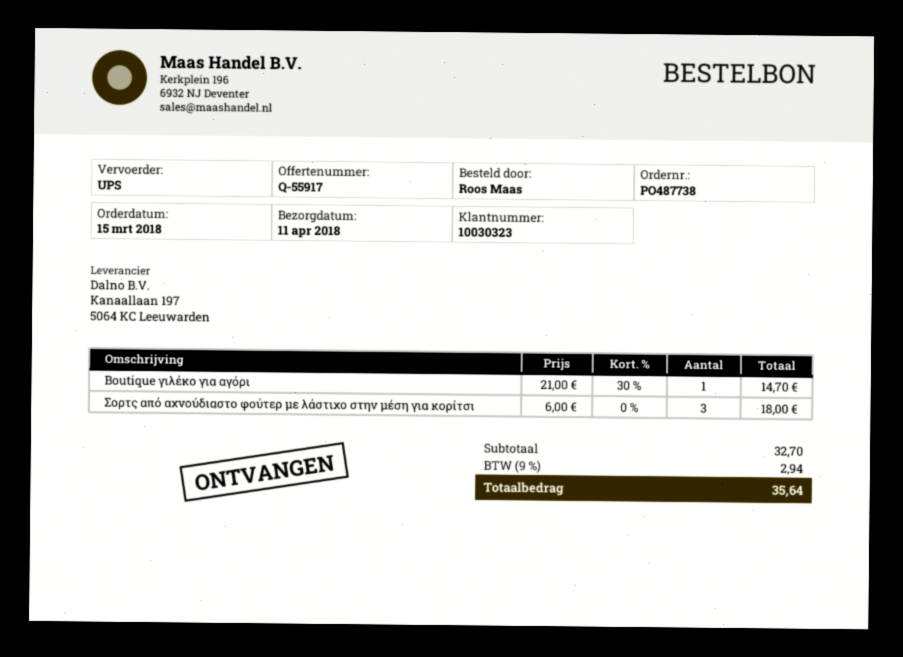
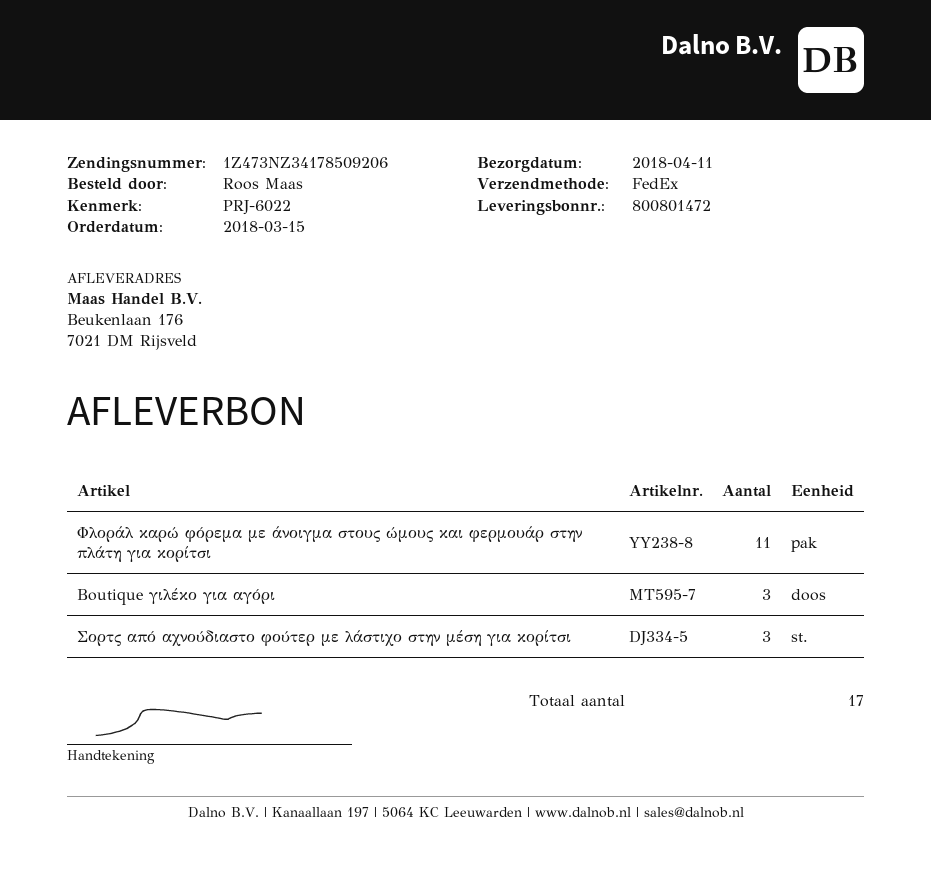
shipping method: UPS -> FedEx
Boutique γιλέκο για αγόρι: 1 -> 3
Φλοράλ καρώ φόρεμα με άνοιγμα στους ώμους και φερμουάρ στην πλάτη για κορίτσι: none -> 11

